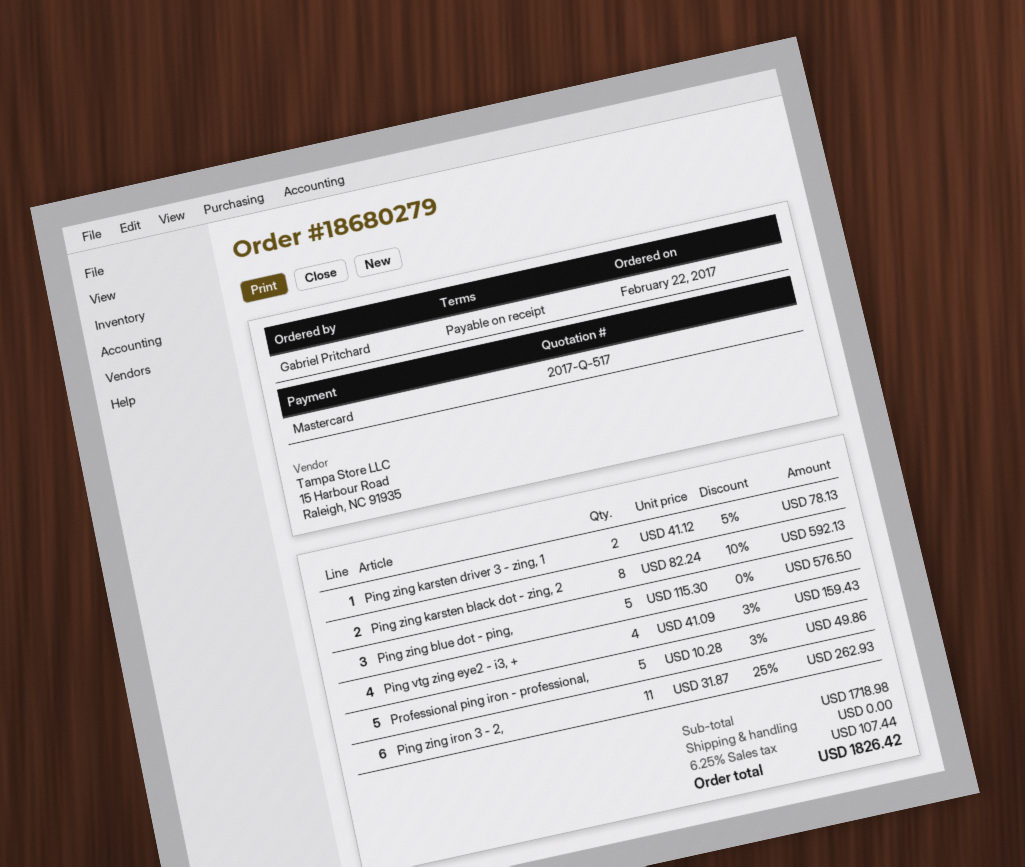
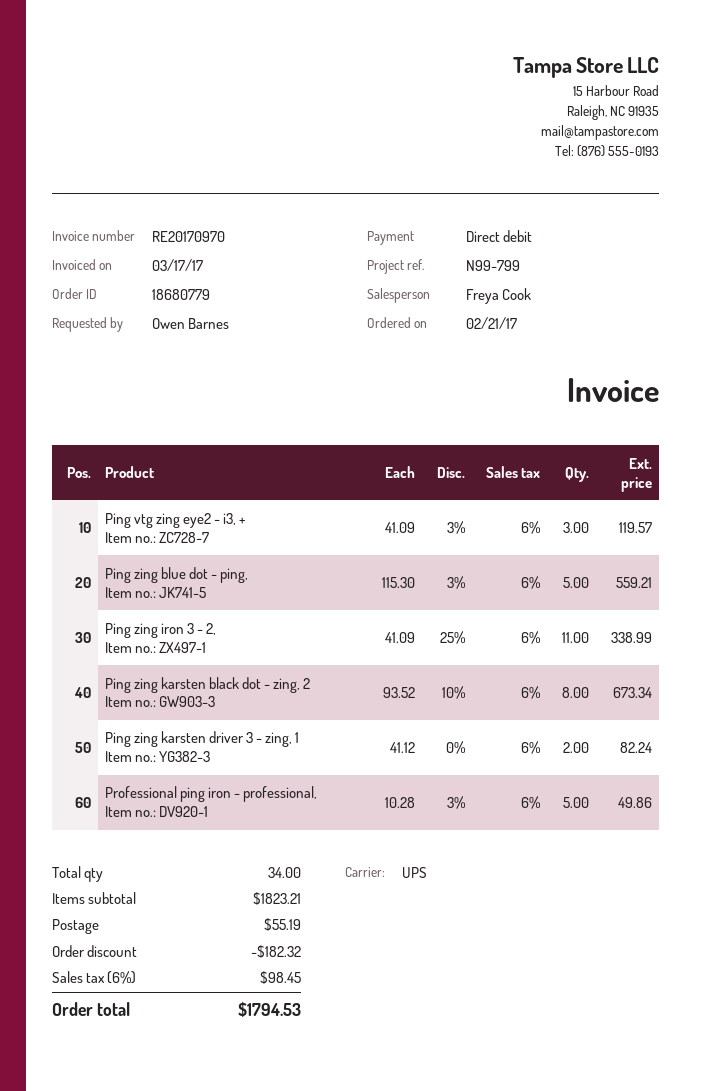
order number: 18680279 -> 18680779
order date: 2017-02-22 -> 2017-02-21
ordered by: Gabriel Pritchard -> Owen Barnes
payment method: Mastercard -> direct debit
Ping zing karsten driver 3 - zing, 1: 2 x 41.12 - 5% = 78.13 -> 2 x 41.12 = 82.24
Ping zing karsten black dot - zing, 2: 8 x 82.24 - 10% = 592.13 -> 8 x 93.52 - 10% = 673.34
Ping zing blue dot - ping,: 5 x 115.30 = 576.50 -> 5 x 115.30 - 3% = 559.21
Ping vtg zing eye2 - i3, +: 4 x 41.09 - 3% = 159.43 -> 3 x 41.09 - 3% = 119.57
Ping zing iron 3 - 2,: 11 x 31.87 - 25% = 262.93 -> 11 x 41.09 - 25% = 338.99
subtotal: 1718.98 -> 1823.21
discount: none -> 182.32
shipping: 0.00 -> 55.19
tax: 6.25% = 107.44 -> 6% = 98.45
total: 1826.42 -> 1794.53

